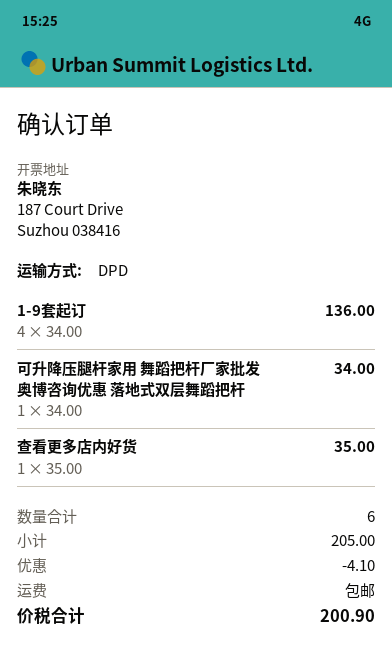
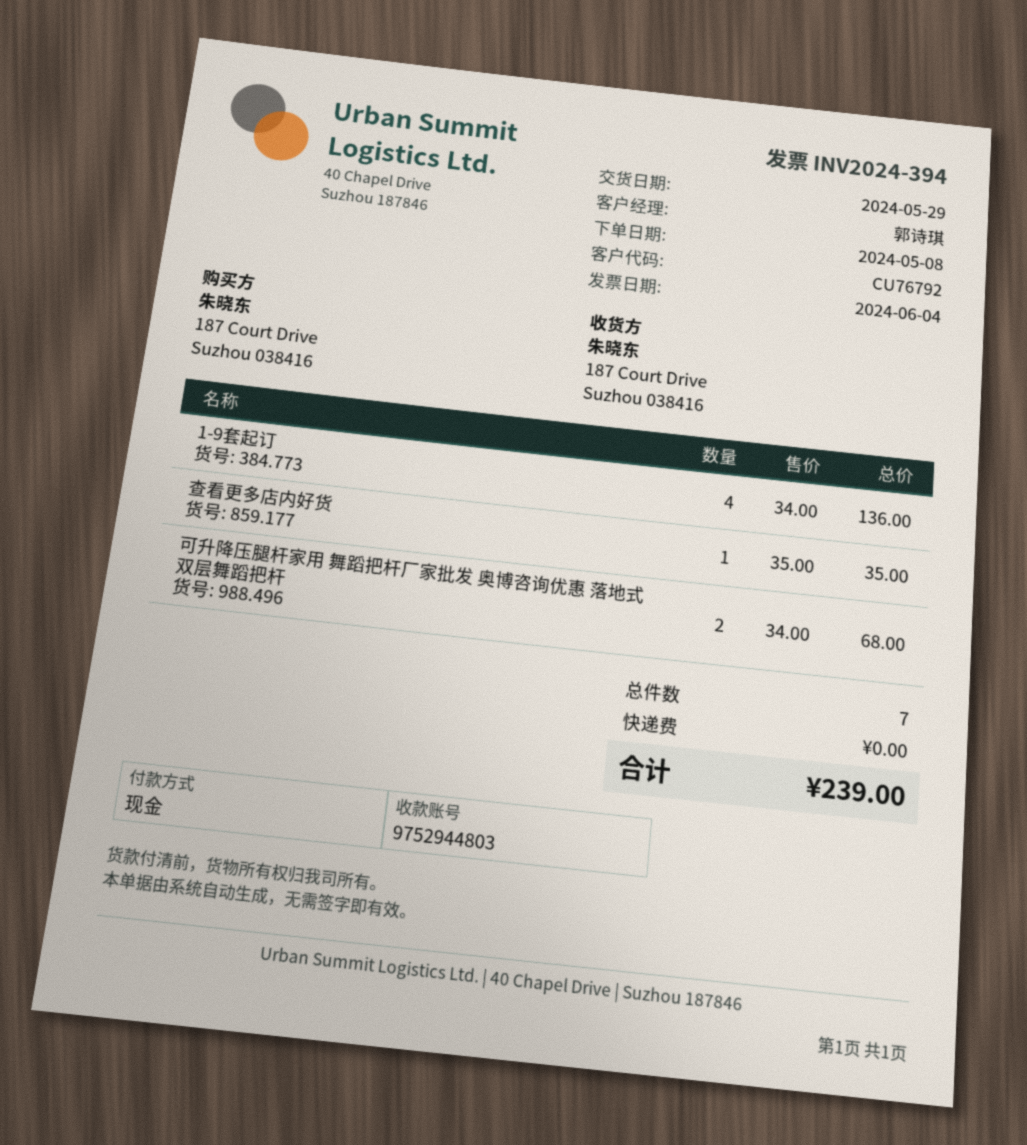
可升降压腿杆家用 舞蹈把杆厂家批发 奥博咨询优惠 落地式双层舞蹈把杆: 1 x 34.00 = 34.00 -> 2 x 34.00 = 68.00
total quantity: 6 -> 7
discount: 4.10 -> none
total: 200.90 -> 239.00

